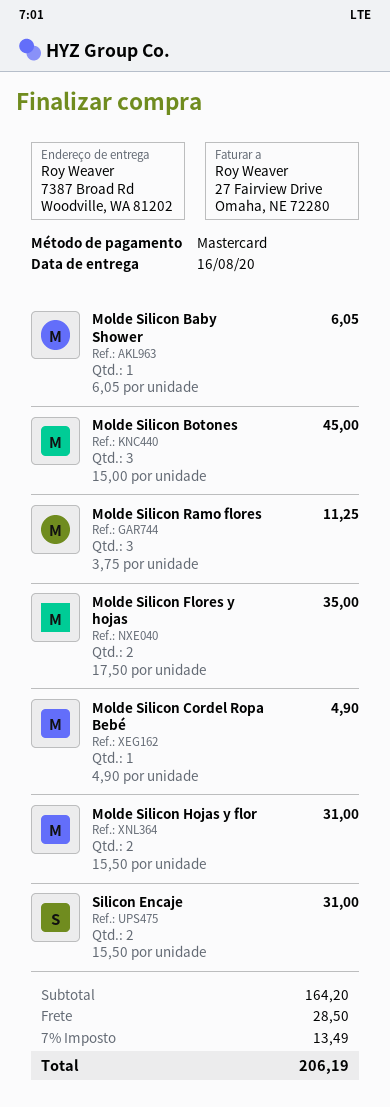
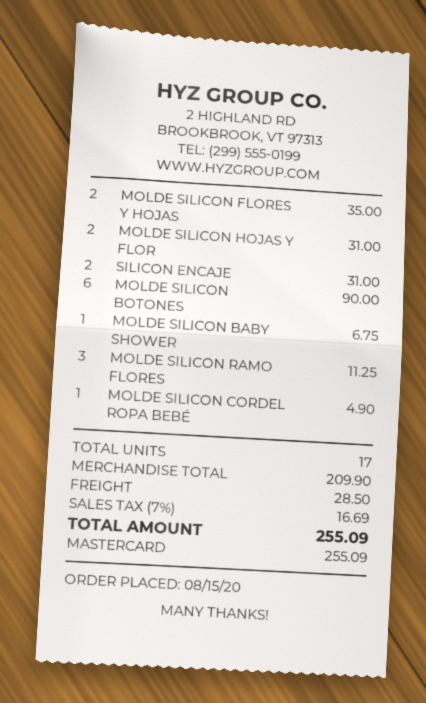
Molde Silicon Baby Shower: 1 for 6.05 -> 1 for 6.75
Molde Silicon Botones: 3 for 45.00 -> 6 for 90.00
subtotal: 164.20 -> 209.90
tax: 7% = 13.49 -> 7% = 16.69
total: 206.19 -> 255.09

